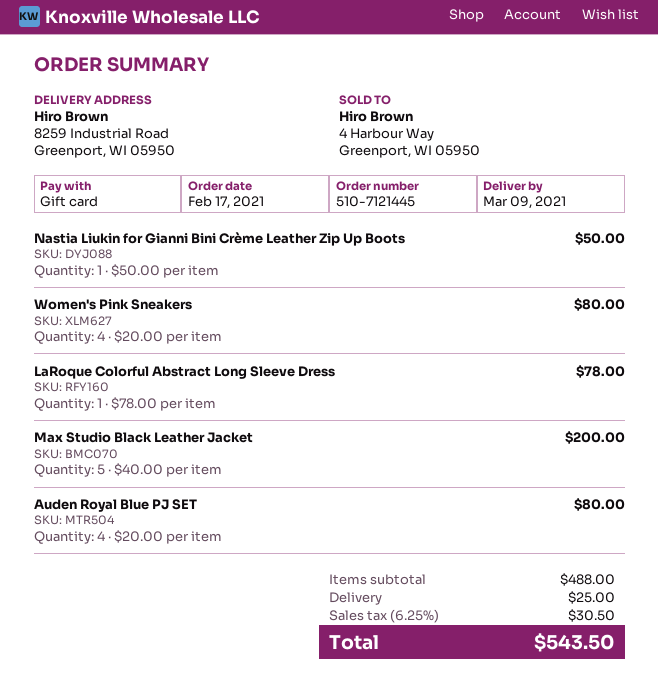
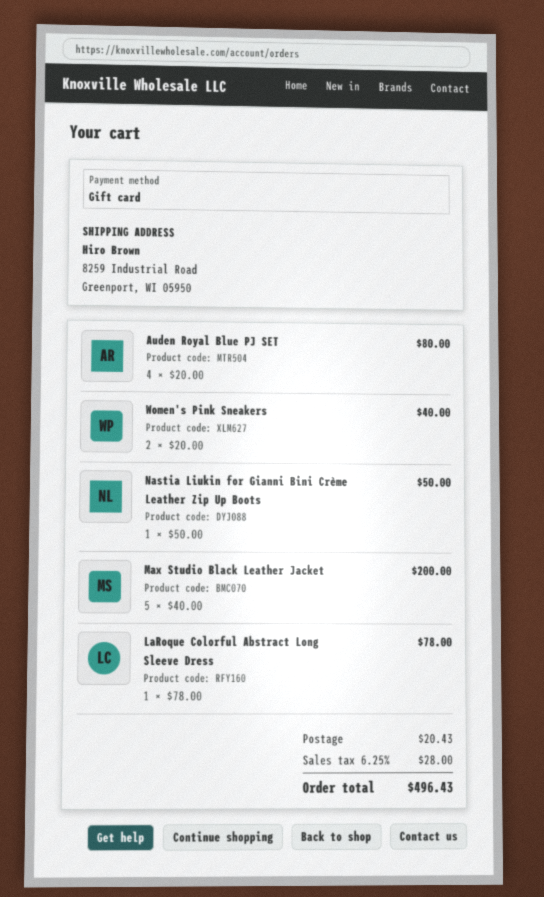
Women's Pink Sneakers: 4 x 20.00 = 80.00 -> 2 x 20.00 = 40.00
shipping: 25.00 -> 20.43
tax: 6.25% = 30.50 -> 6.25% = 28.00
total: 543.50 -> 496.43

